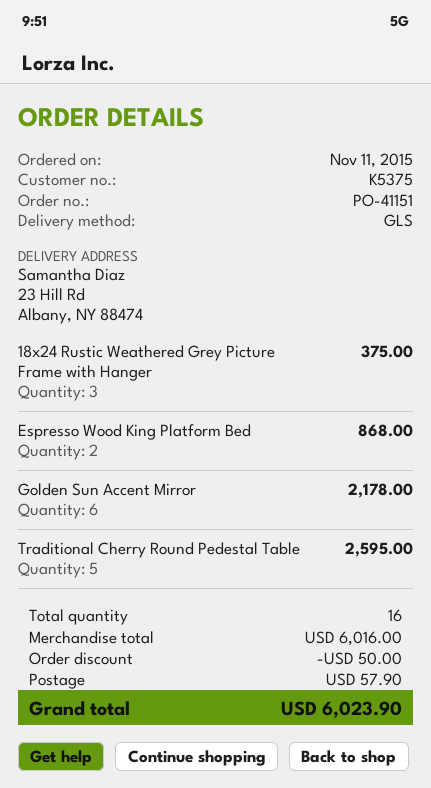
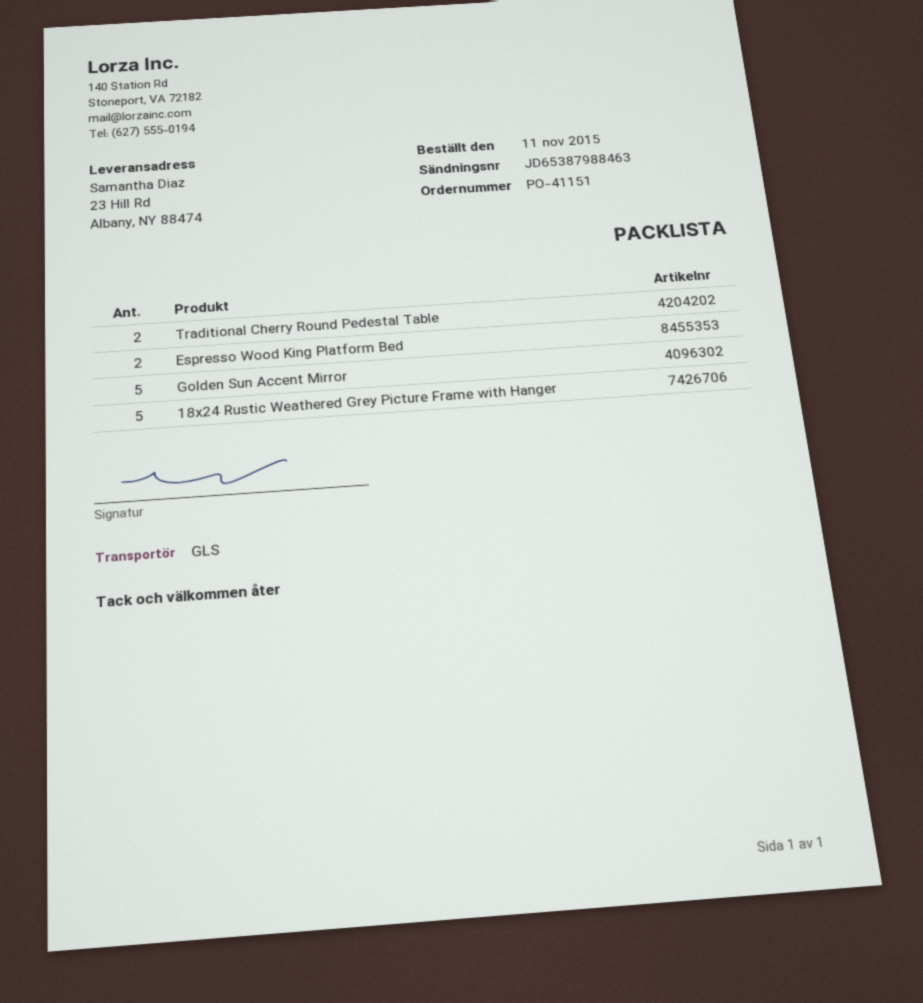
18x24 Rustic Weathered Grey Picture Frame with Hanger: 3 -> 5
Golden Sun Accent Mirror: 6 -> 5
Traditional Cherry Round Pedestal Table: 5 -> 2

